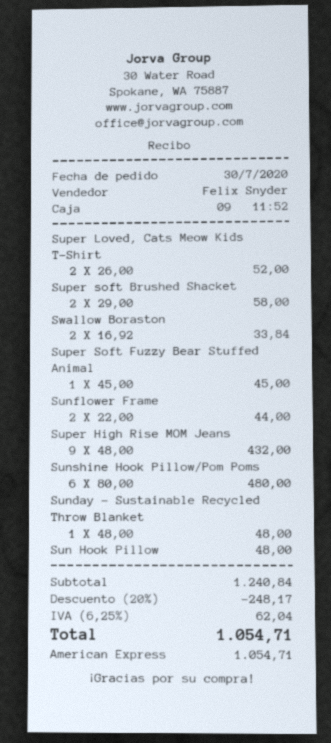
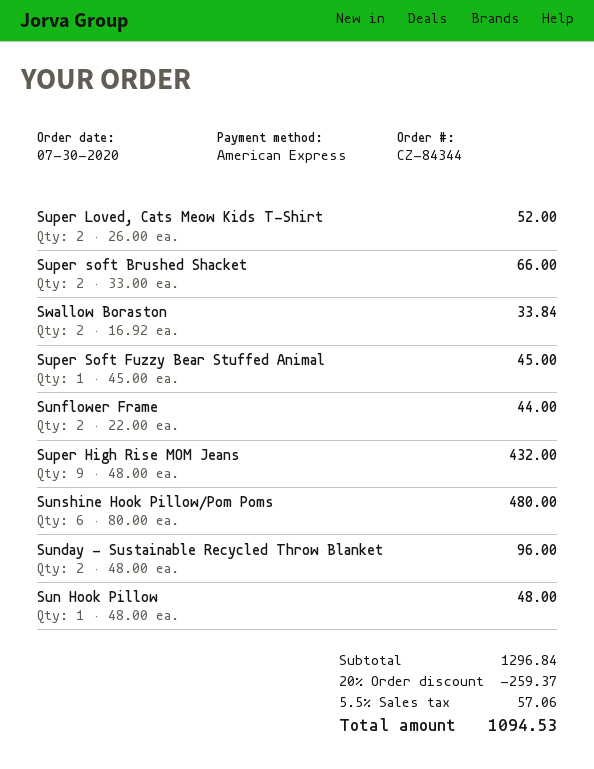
Super soft Brushed Shacket: 2 x 29.00 = 58.00 -> 2 x 33.00 = 66.00
Sunday - Sustainable Recycled Throw Blanket: 1 x 48.00 = 48.00 -> 2 x 48.00 = 96.00
subtotal: 1240.84 -> 1296.84
discount: 20% = 248.17 -> 20% = 259.37
tax: 6.25% = 62.04 -> 5.5% = 57.06
total: 1054.71 -> 1094.53

